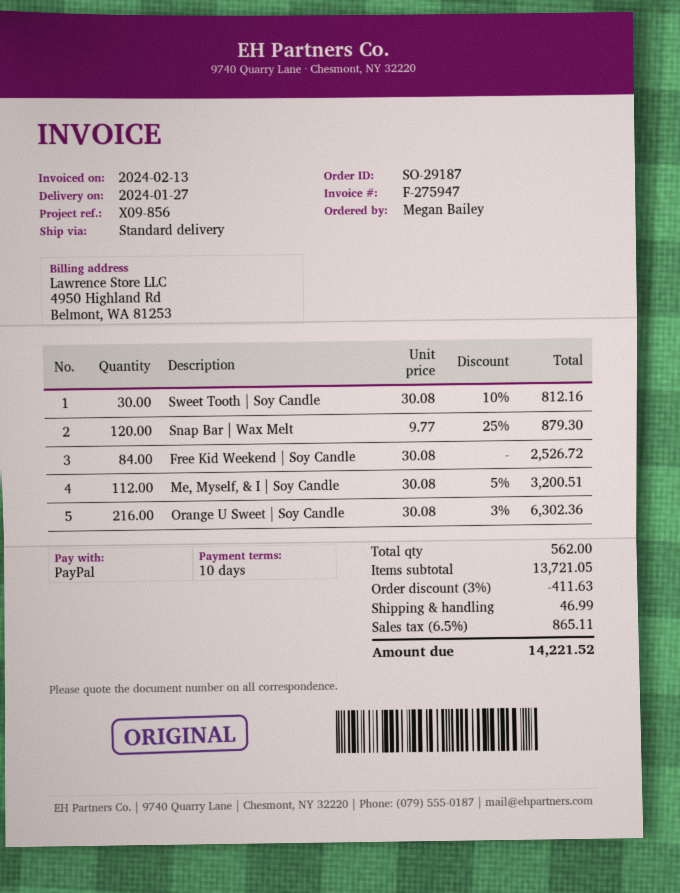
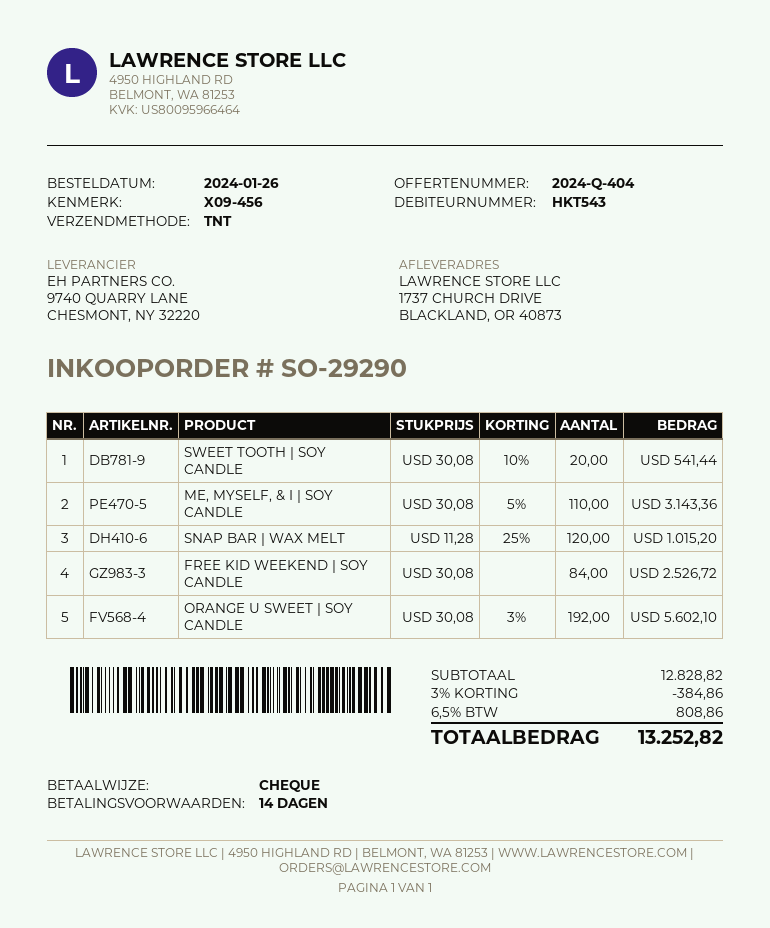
order number: SO-29187 -> SO-29290
payment terms: 10 days -> 14 days
reference: X09-856 -> X09-456
payment method: PayPal -> cheque
shipping method: standard -> TNT
Sweet Tooth | Soy Candle: 30 x 30.08 - 10% = 812.16 -> 20 x 30.08 - 10% = 541.44
Snap Bar | Wax Melt: 120 x 9.77 - 25% = 879.30 -> 120 x 11.28 - 25% = 1015.20
Me, Myself, & I | Soy Candle: 112 x 30.08 - 5% = 3200.51 -> 110 x 30.08 - 5% = 3143.36
Orange U Sweet | Soy Candle: 216 x 30.08 - 3% = 6302.36 -> 192 x 30.08 - 3% = 5602.10
subtotal: 13721.05 -> 12828.82
discount: 3% = 411.63 -> 3% = 384.86
shipping: 46.99 -> none
tax: 6.5% = 865.11 -> 6.5% = 808.86
total: 14221.52 -> 13252.82

